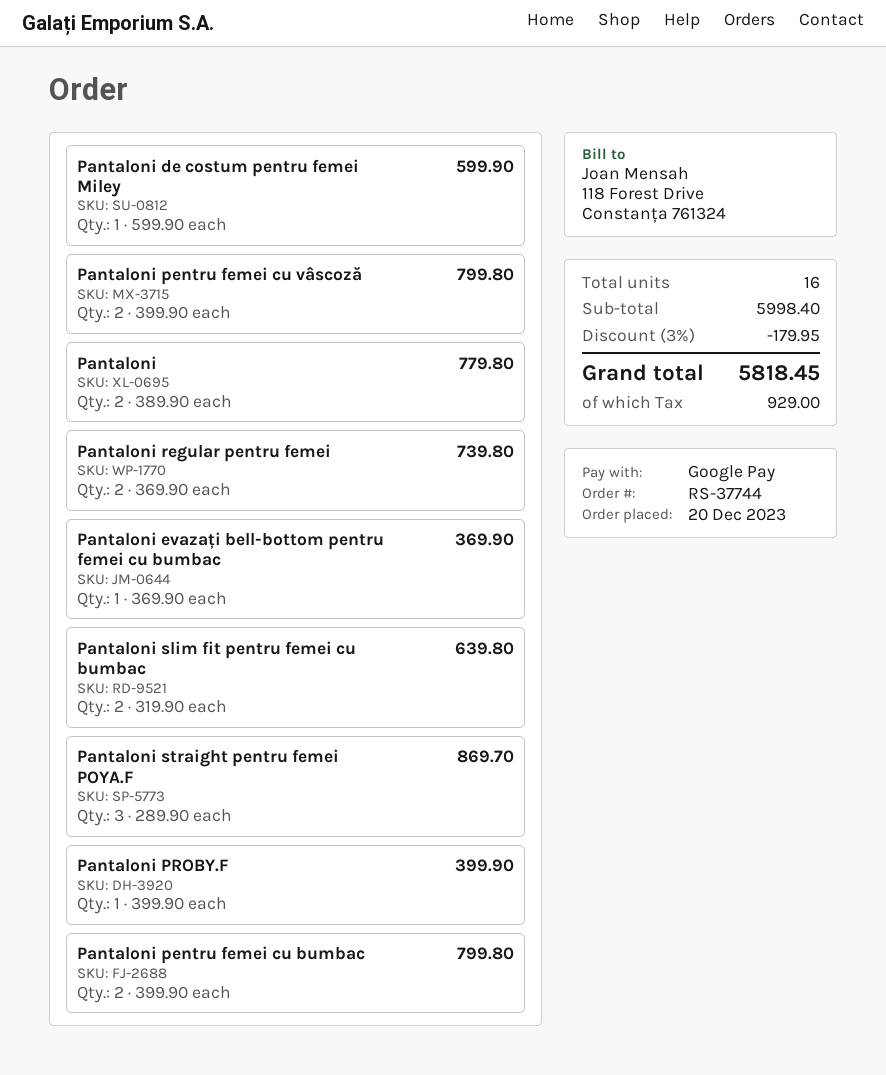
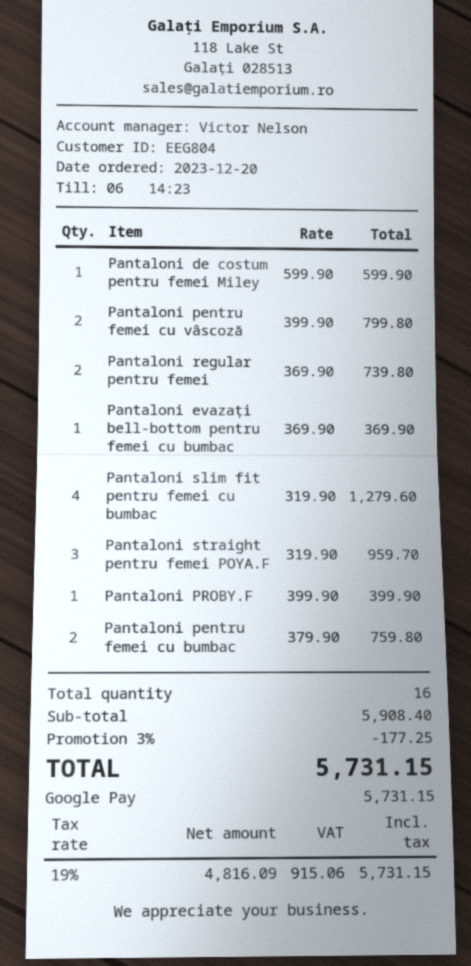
Pantaloni: 2 x 389.90 = 779.80 -> none
Pantaloni slim fit pentru femei cu bumbac: 2 x 319.90 = 639.80 -> 4 x 319.90 = 1279.60
Pantaloni straight pentru femei POYA.F: 3 x 289.90 = 869.70 -> 3 x 319.90 = 959.70
Pantaloni pentru femei cu bumbac: 2 x 399.90 = 799.80 -> 2 x 379.90 = 759.80
subtotal: 5998.40 -> 5908.40
discount: 3% = 179.95 -> 3% = 177.25
tax: 929.00 -> 915.06
total: 5818.45 -> 5731.15

